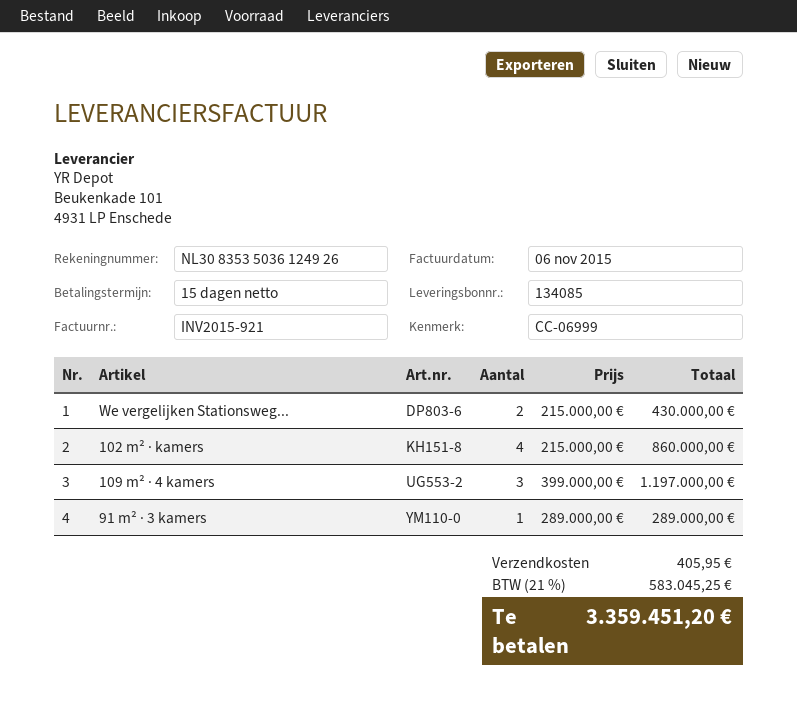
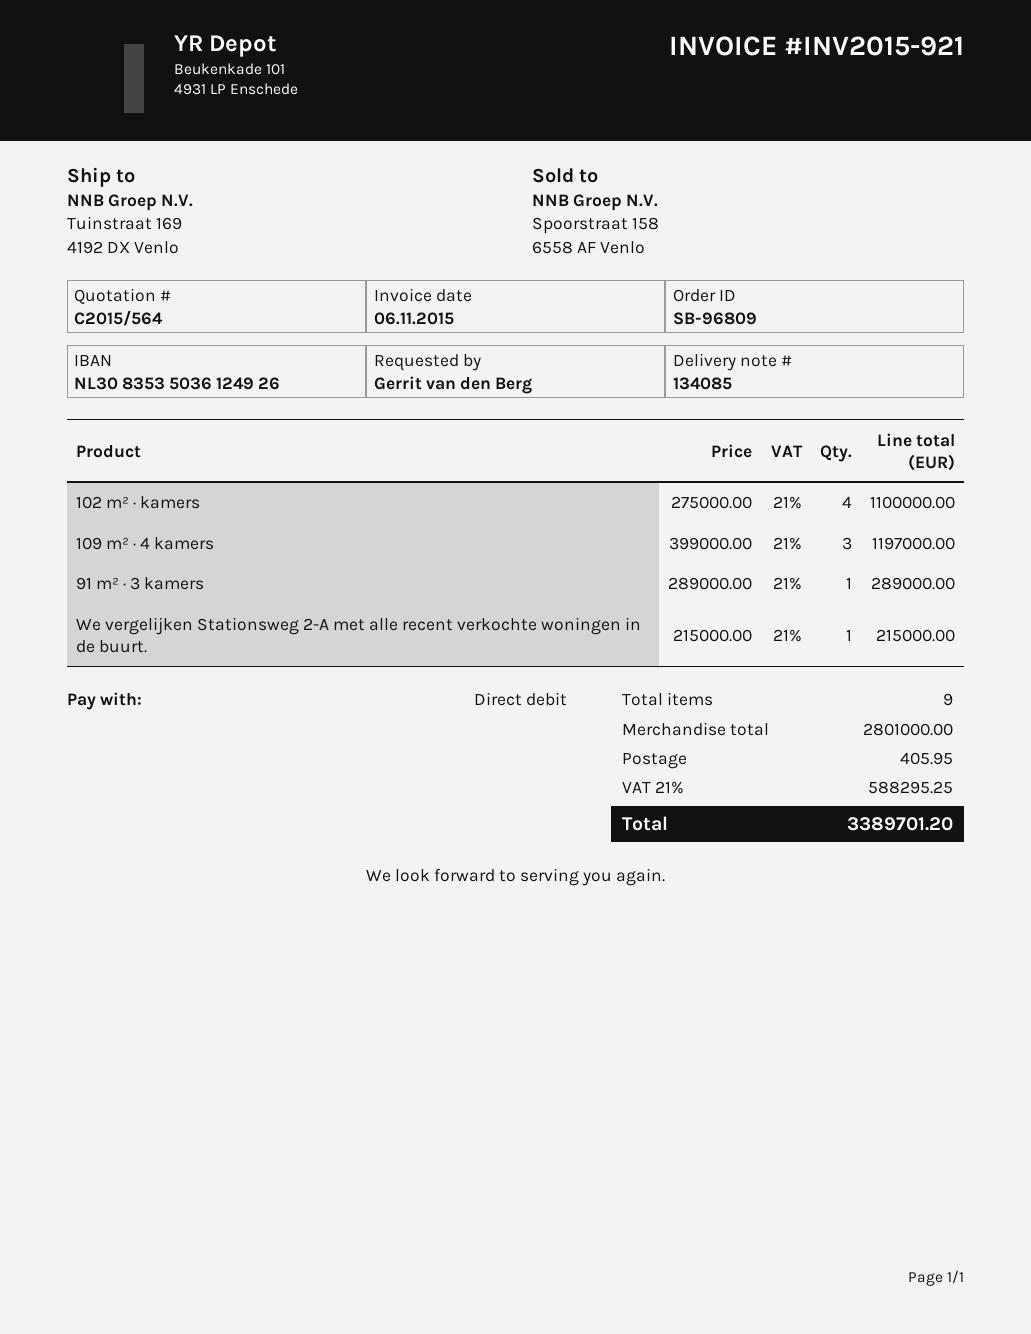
We vergelijken Stationsweg...: 2 x 215000.00 = 430000.00 -> 1 x 215000.00 = 215000.00
102 m² · kamers: 4 x 215000.00 = 860000.00 -> 4 x 275000.00 = 1100000.00
tax: 21% = 583045.25 -> 21% = 588295.25
total: 3359451.20 -> 3389701.20

